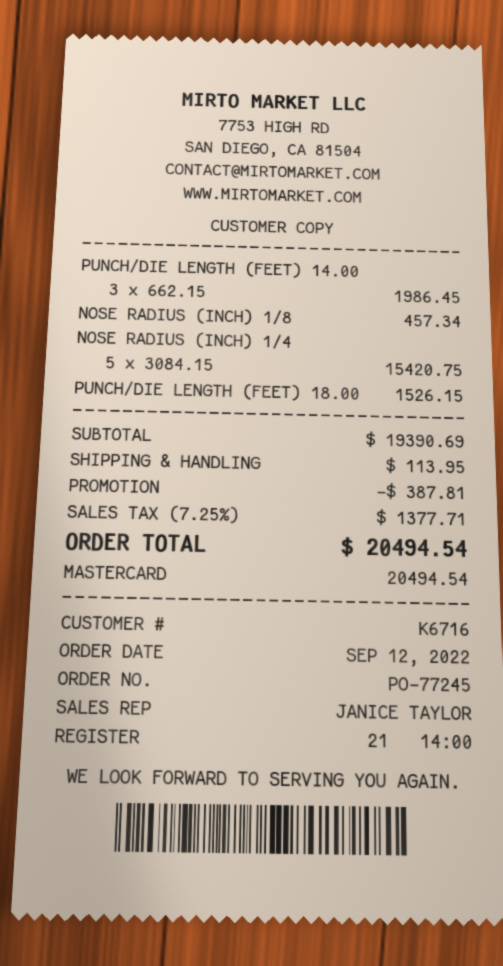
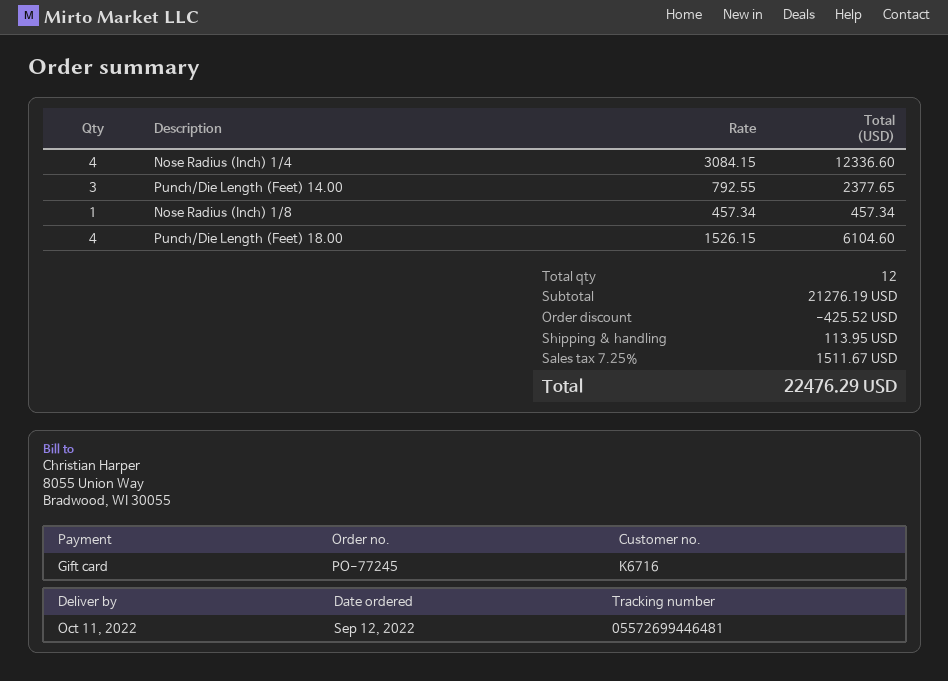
payment method: Mastercard -> gift card
PUNCH/DIE LENGTH (FEET) 14.00: 3 x 662.15 = 1986.45 -> 3 x 792.55 = 2377.65
NOSE RADIUS (INCH) 1/4: 5 x 3084.15 = 15420.75 -> 4 x 3084.15 = 12336.60
PUNCH/DIE LENGTH (FEET) 18.00: 1 x 1526.15 = 1526.15 -> 4 x 1526.15 = 6104.60
subtotal: 19390.69 -> 21276.19
discount: 387.81 -> 425.52
tax: 7.25% = 1377.71 -> 7.25% = 1511.67
total: 20494.54 -> 22476.29

